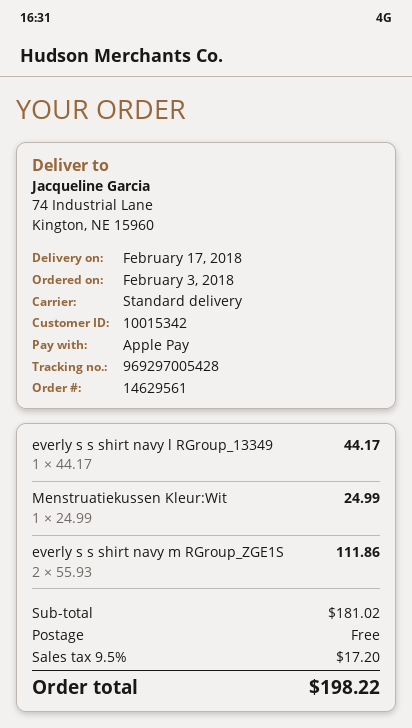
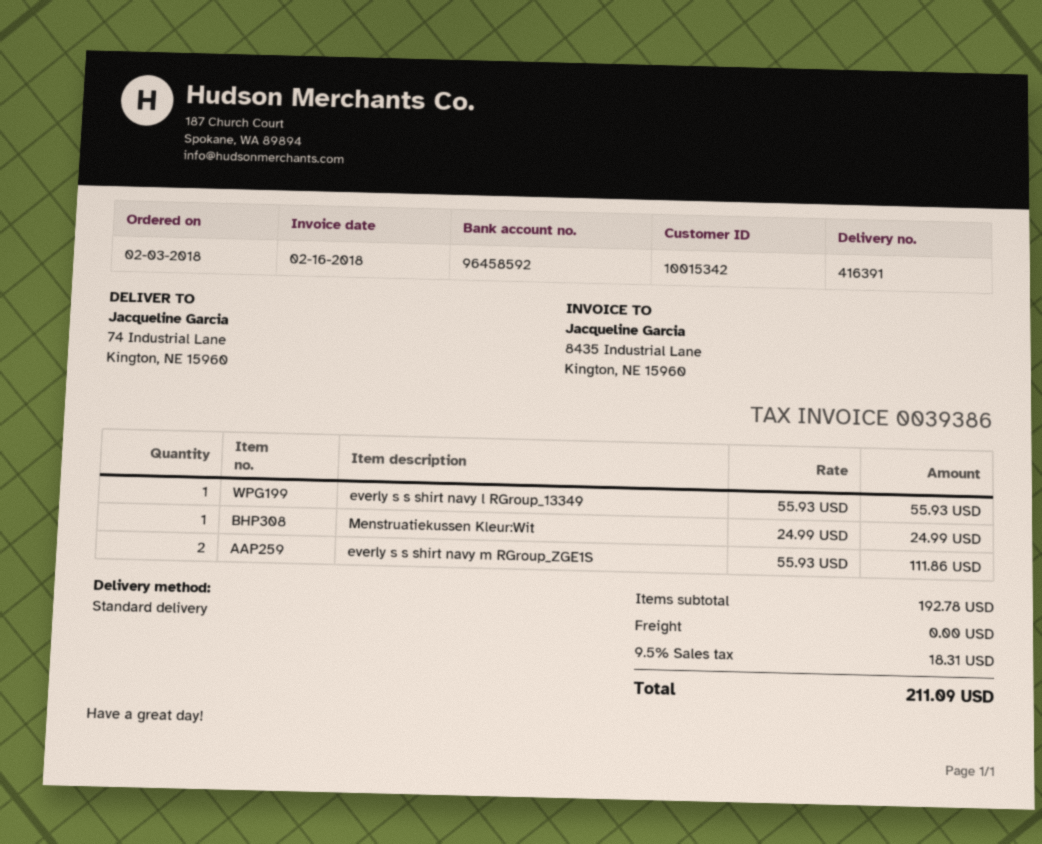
everly s s shirt navy l RGroup_13349: 1 x 44.17 = 44.17 -> 1 x 55.93 = 55.93
subtotal: 181.02 -> 192.78
tax: 9.5% = 17.20 -> 9.5% = 18.31
total: 198.22 -> 211.09

